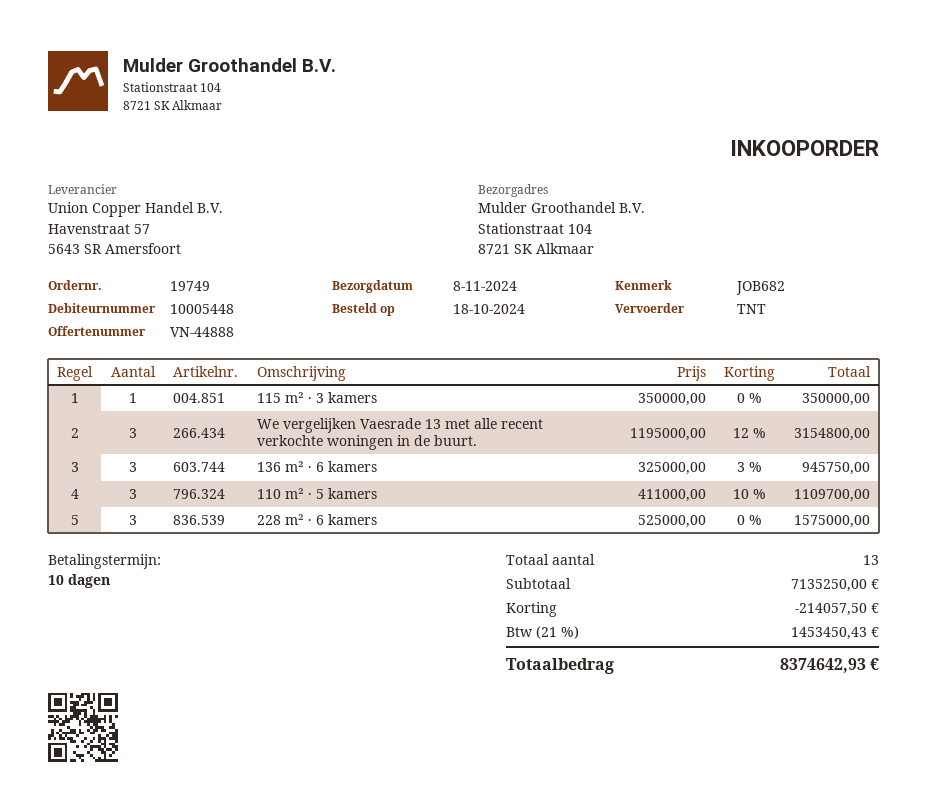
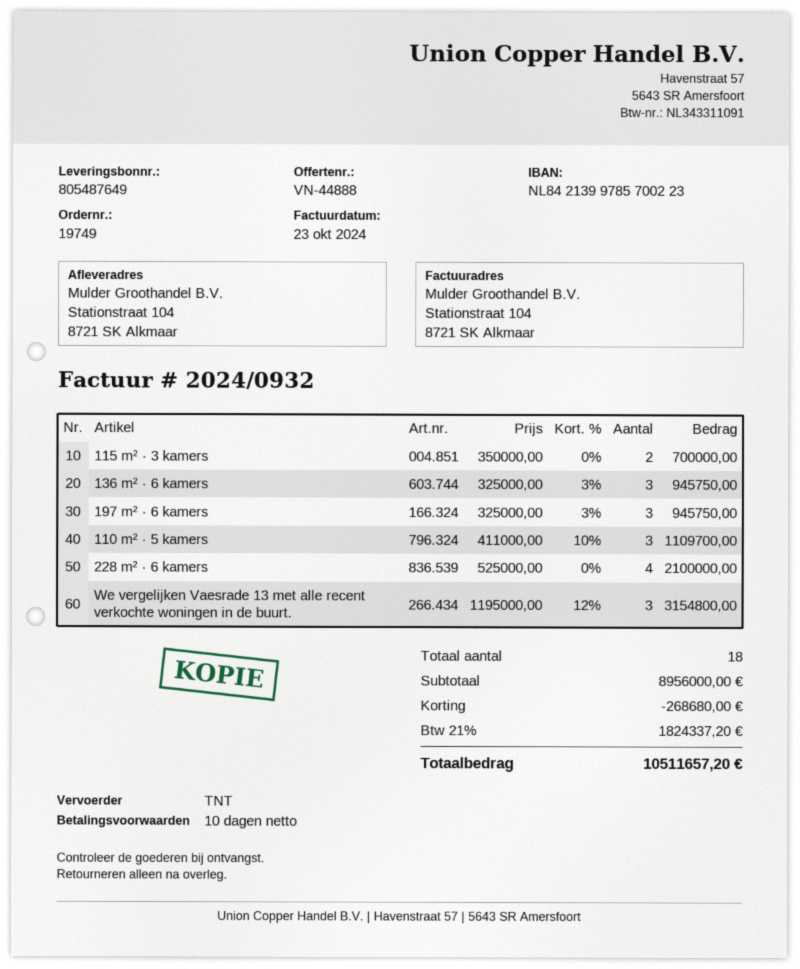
115 m² · 3 kamers: 1 x 350000.00 = 350000.00 -> 2 x 350000.00 = 700000.00
228 m² · 6 kamers: 3 x 525000.00 = 1575000.00 -> 4 x 525000.00 = 2100000.00
197 m² · 6 kamers: none -> 3 x 325000.00 - 3% = 945750.00
total quantity: 13 -> 18
subtotal: 7135250.00 -> 8956000.00
discount: 214057.50 -> 268680.00
tax: 21% = 1453450.43 -> 21% = 1824337.20
total: 8374642.93 -> 10511657.20

